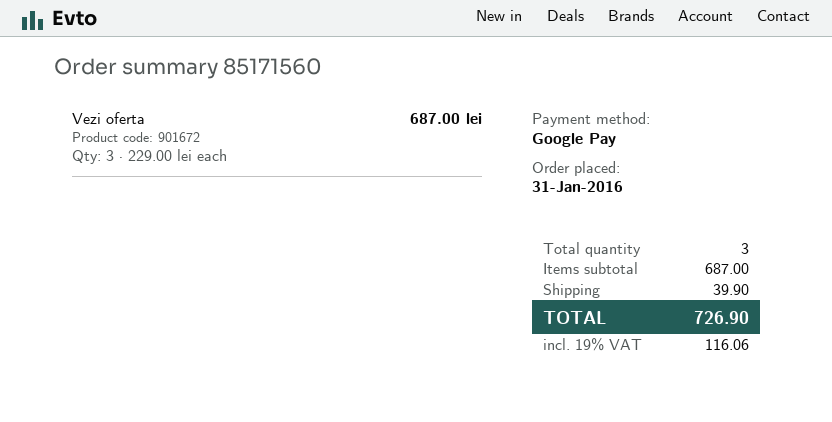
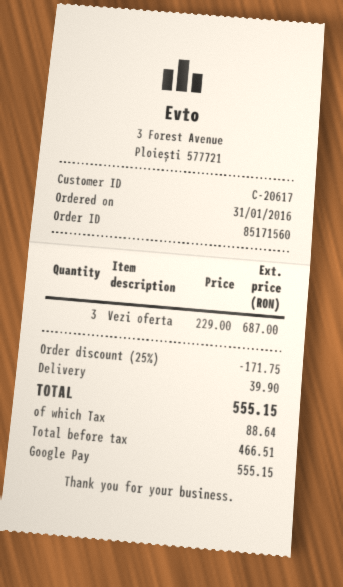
discount: none -> 25% = 171.75
tax: 116.06 -> 88.64
total: 726.90 -> 555.15

